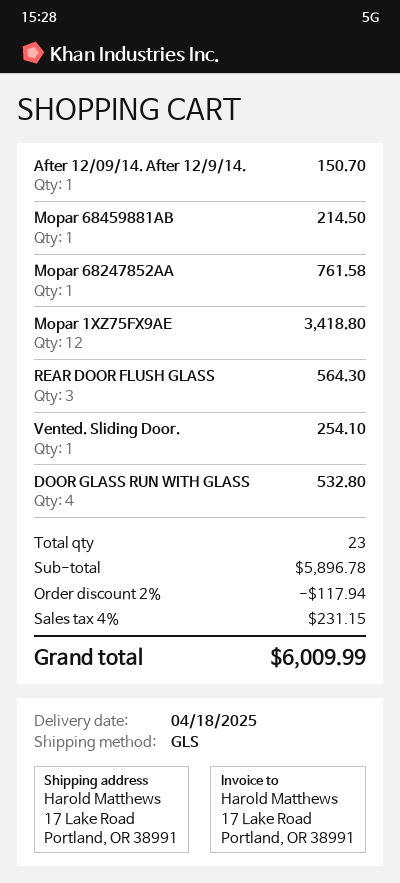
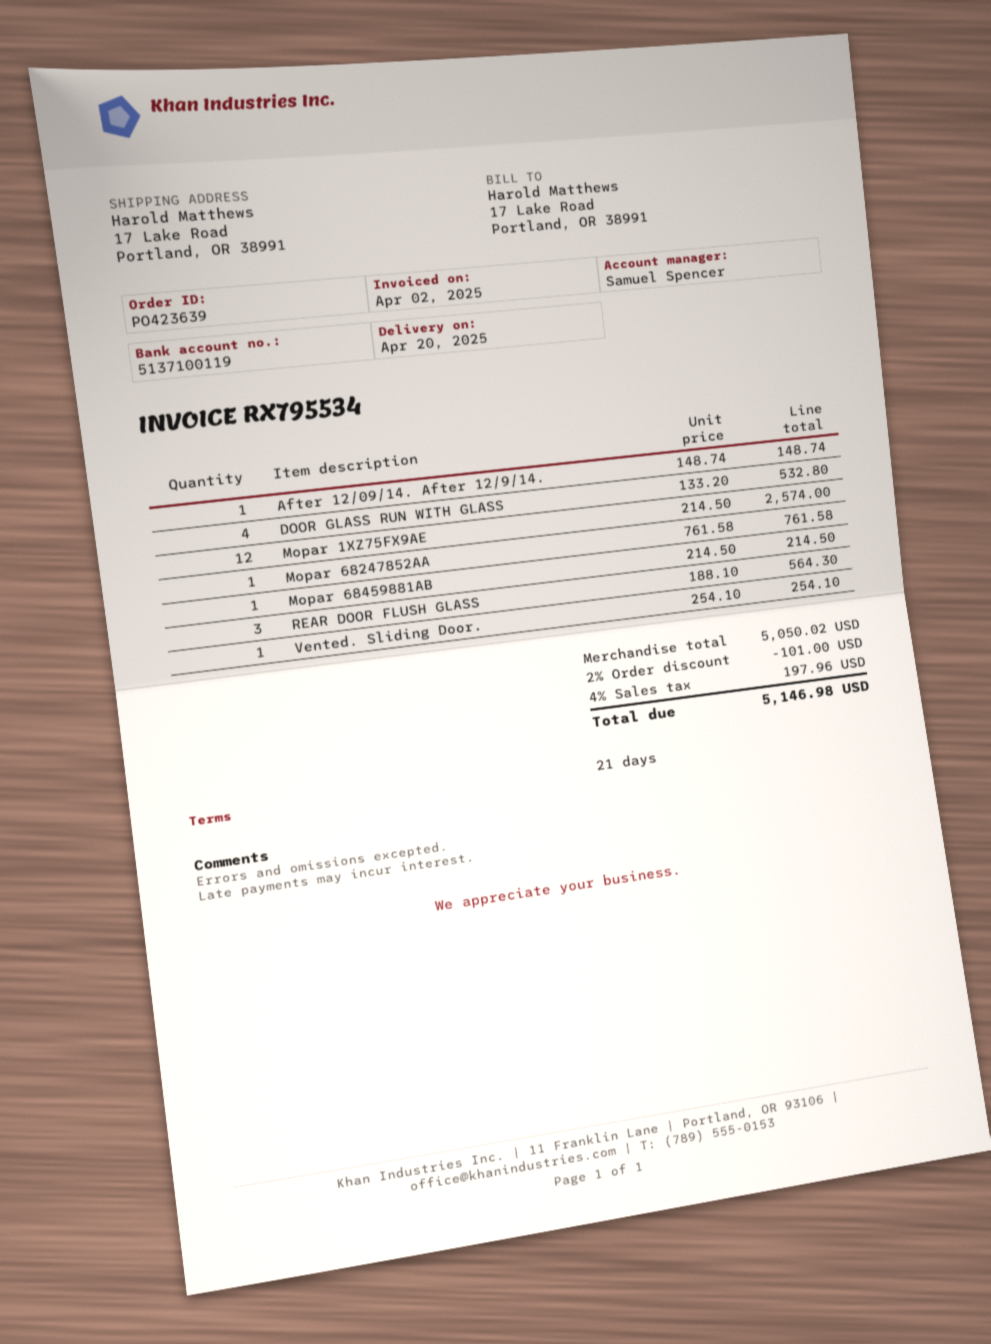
delivery date: 2025-04-18 -> 2025-04-20
After 12/09/14. After 12/9/14.: 1 for 150.70 -> 1 for 148.74
Mopar 1XZ75FX9AE: 12 for 3418.80 -> 12 for 2574.00
subtotal: 5896.78 -> 5050.02
discount: 2% = 117.94 -> 2% = 101.00
tax: 4% = 231.15 -> 4% = 197.96
total: 6009.99 -> 5146.98

